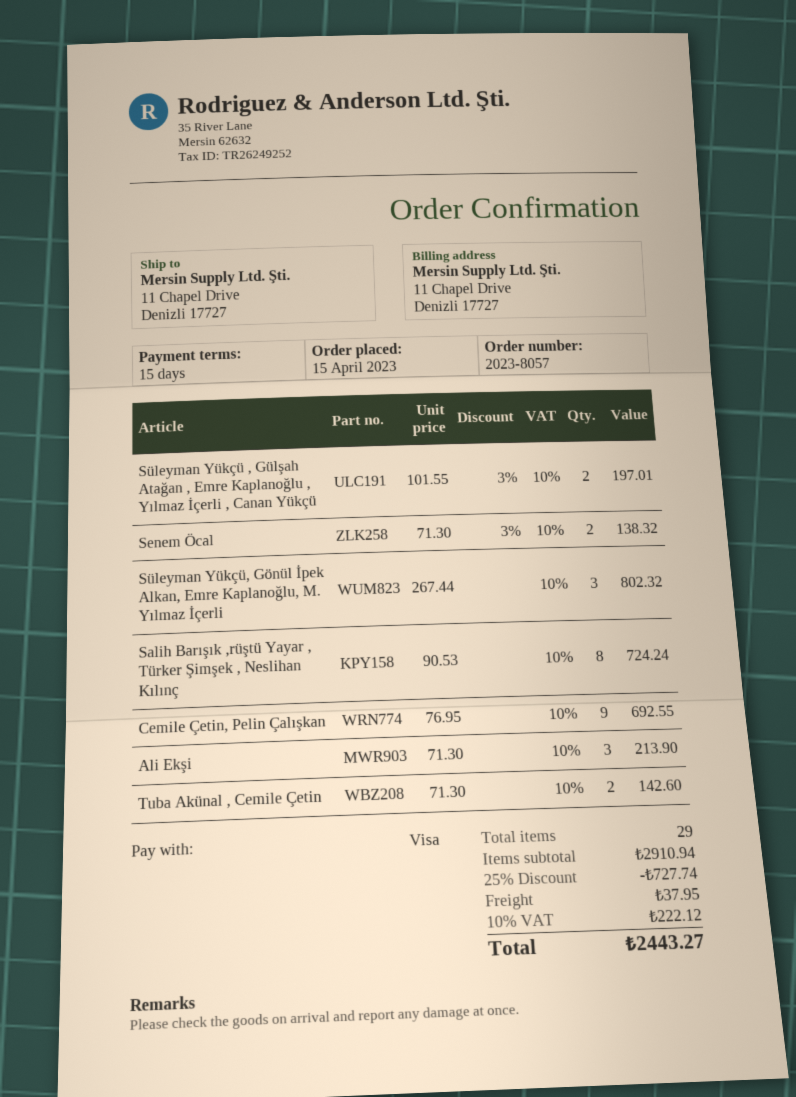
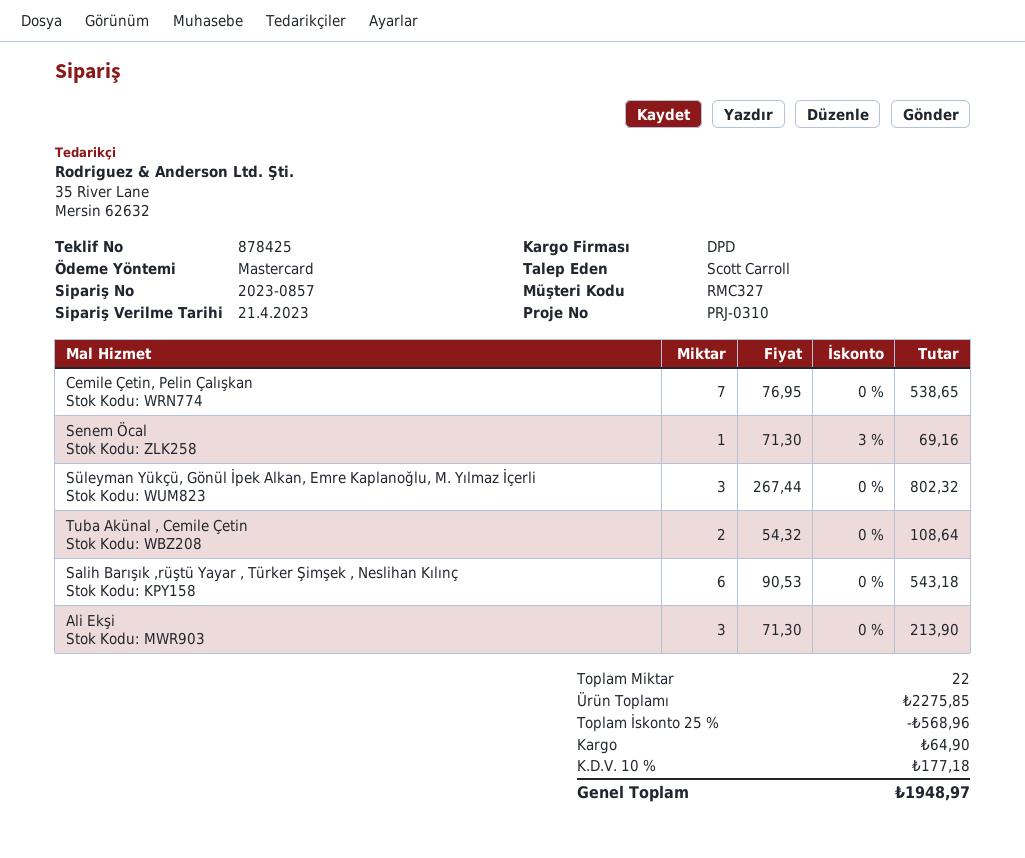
order number: 2023-8057 -> 2023-0857
order date: 2023-04-15 -> 2023-04-21
payment method: Visa -> Mastercard
Süleyman Yükçü , Gülşah Atağan , Emre Kaplanoğlu , Yılmaz İçerli , Canan Yükçü: 2 x 101.55 - 3% = 197.01 -> none
Senem Öcal: 2 x 71.30 - 3% = 138.32 -> 1 x 71.30 - 3% = 69.16
Salih Barışık ,rüştü Yayar , Türker Şimşek , Neslihan Kılınç: 8 x 90.53 = 724.24 -> 6 x 90.53 = 543.18
Cemile Çetin, Pelin Çalışkan: 9 x 76.95 = 692.55 -> 7 x 76.95 = 538.65
Tuba Akünal , Cemile Çetin: 2 x 71.30 = 142.60 -> 2 x 54.32 = 108.64
total quantity: 29 -> 22
subtotal: 2910.94 -> 2275.85
discount: 25% = 727.74 -> 25% = 568.96
shipping: 37.95 -> 64.90
tax: 10% = 222.12 -> 10% = 177.18
total: 2443.27 -> 1948.97

